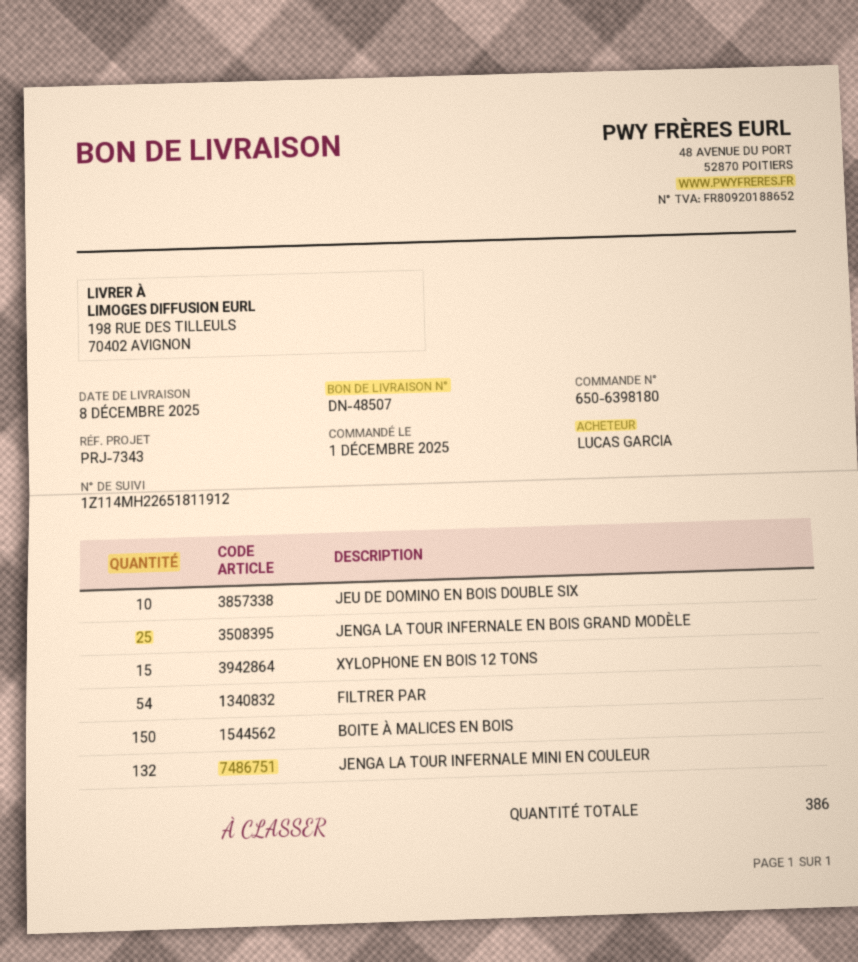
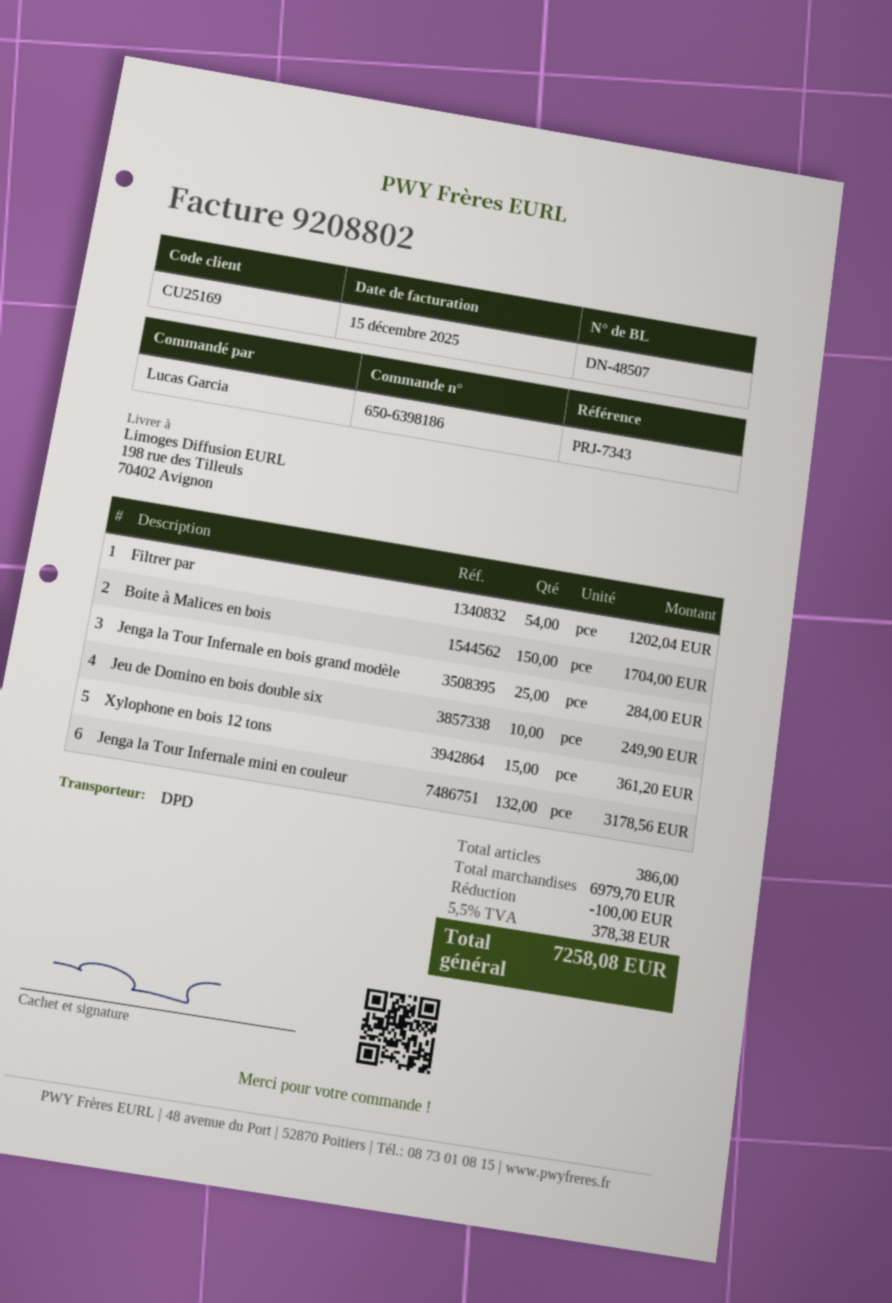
order number: 650-6398180 -> 650-6398186

